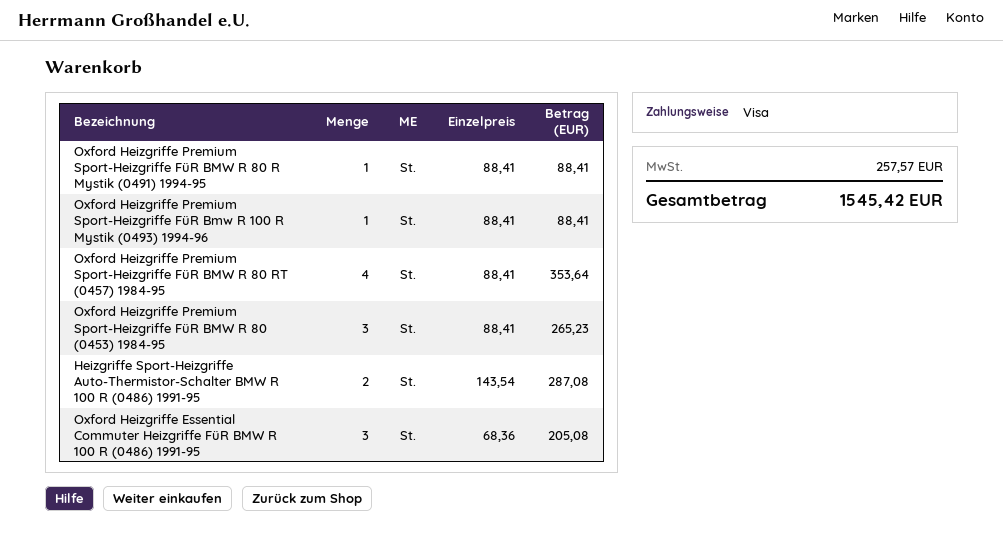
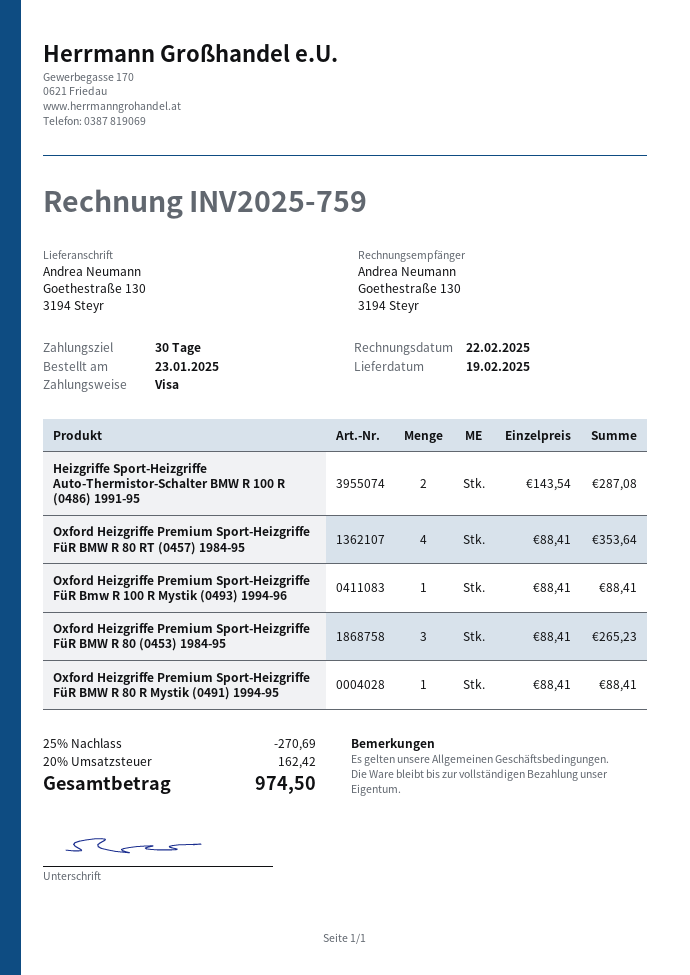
Oxford Heizgriffe Essential Commuter Heizgriffe FüR BMW R 100 R (0486) 1991-95: 3 x 68.36 = 205.08 -> none
discount: none -> 25% = 270.69
tax: 257.57 -> 162.42
total: 1545.42 -> 974.50

